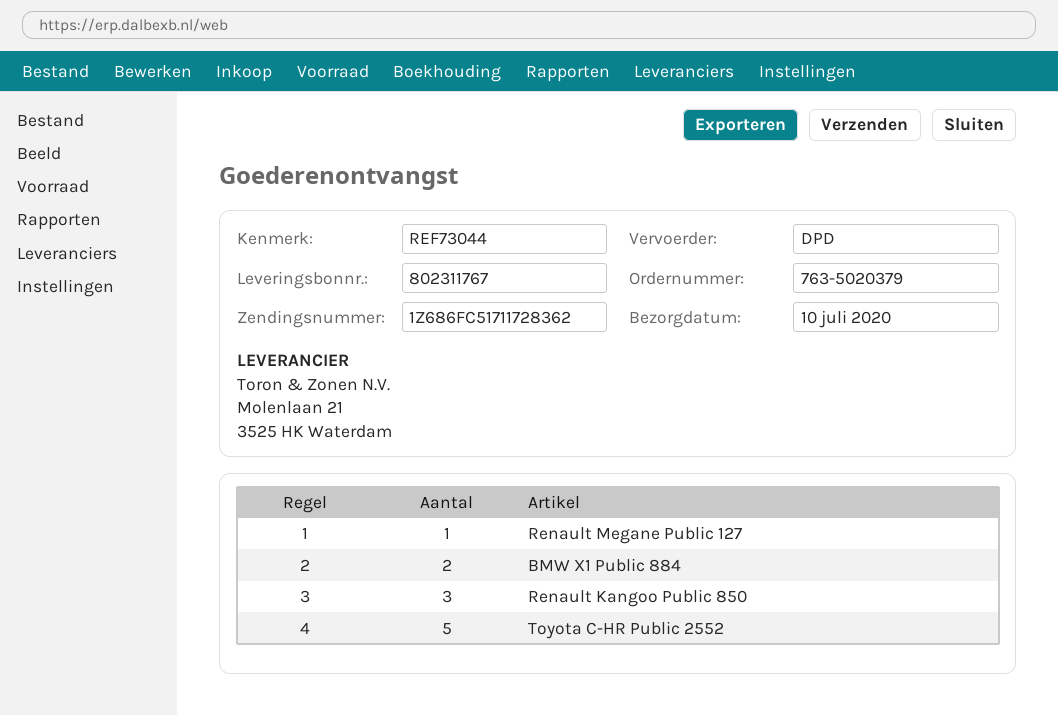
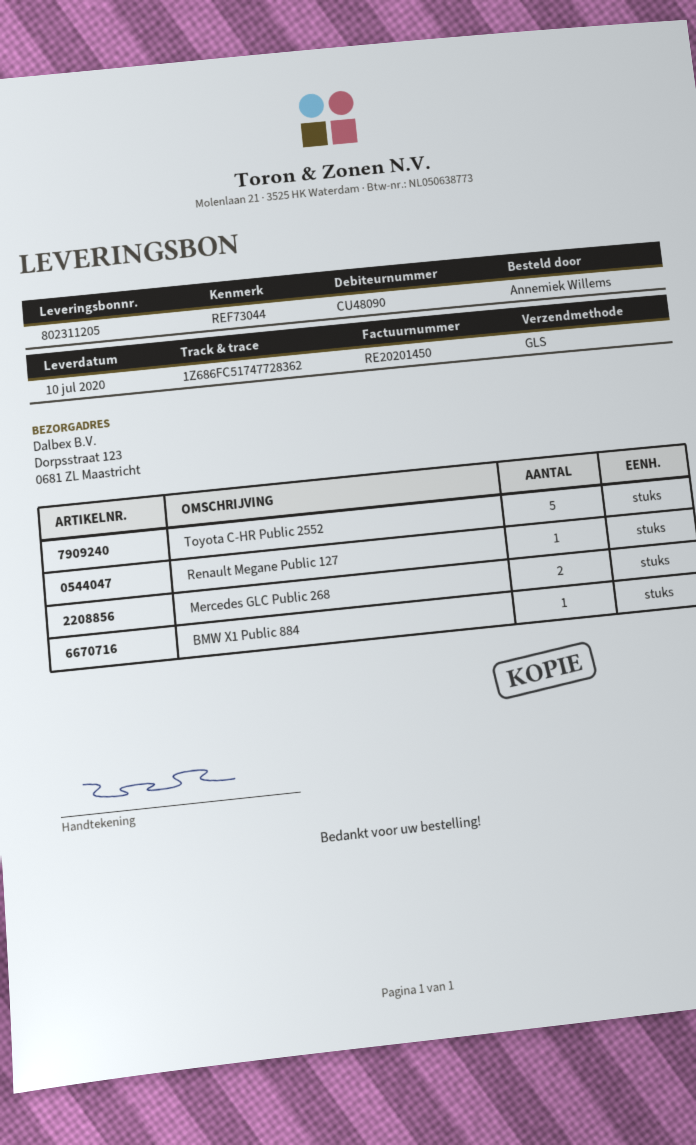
delivery note number: 802311767 -> 802311205
shipping method: DPD -> GLS
tracking number: 1Z686FC51711728362 -> 1Z686FC51747728362
BMW X1 Public 884: 2 -> 1
Renault Kangoo Public 850: 3 -> none
Mercedes GLC Public 268: none -> 2

